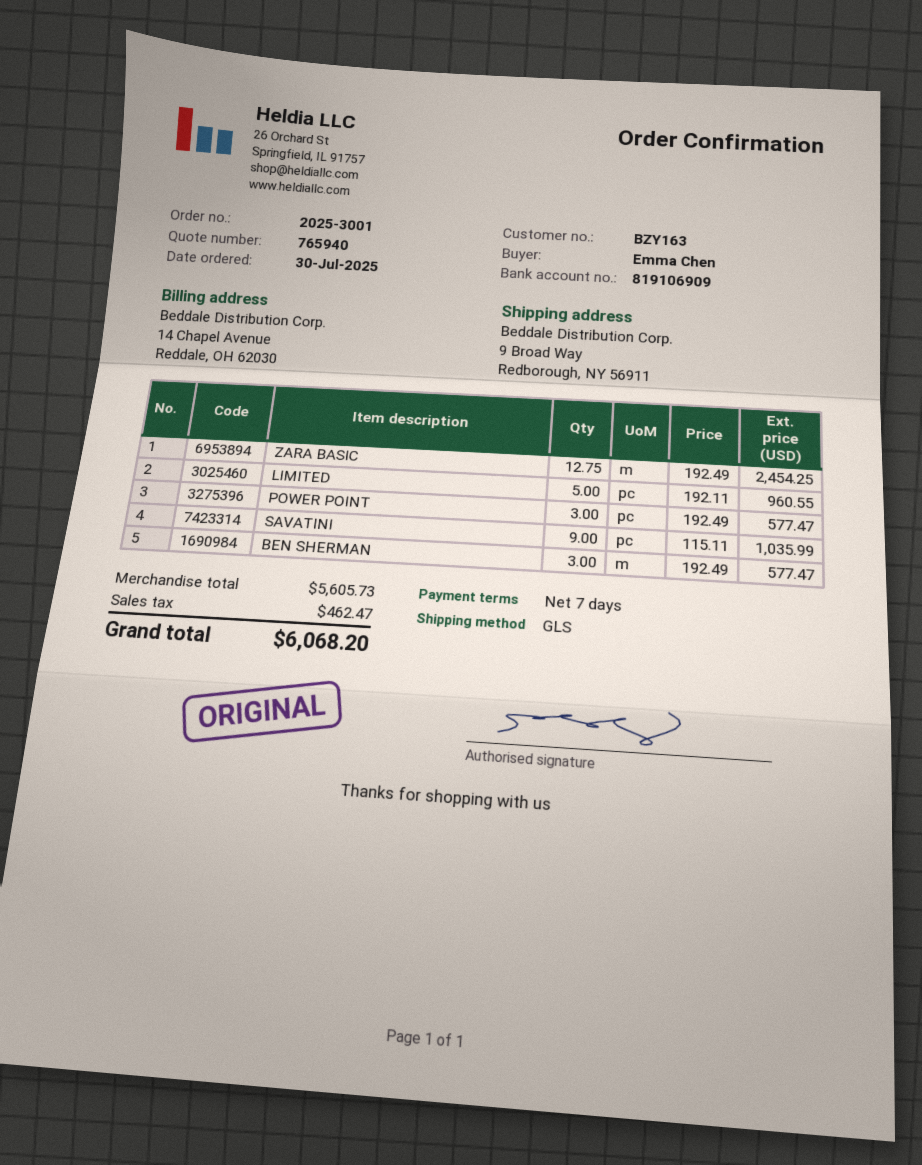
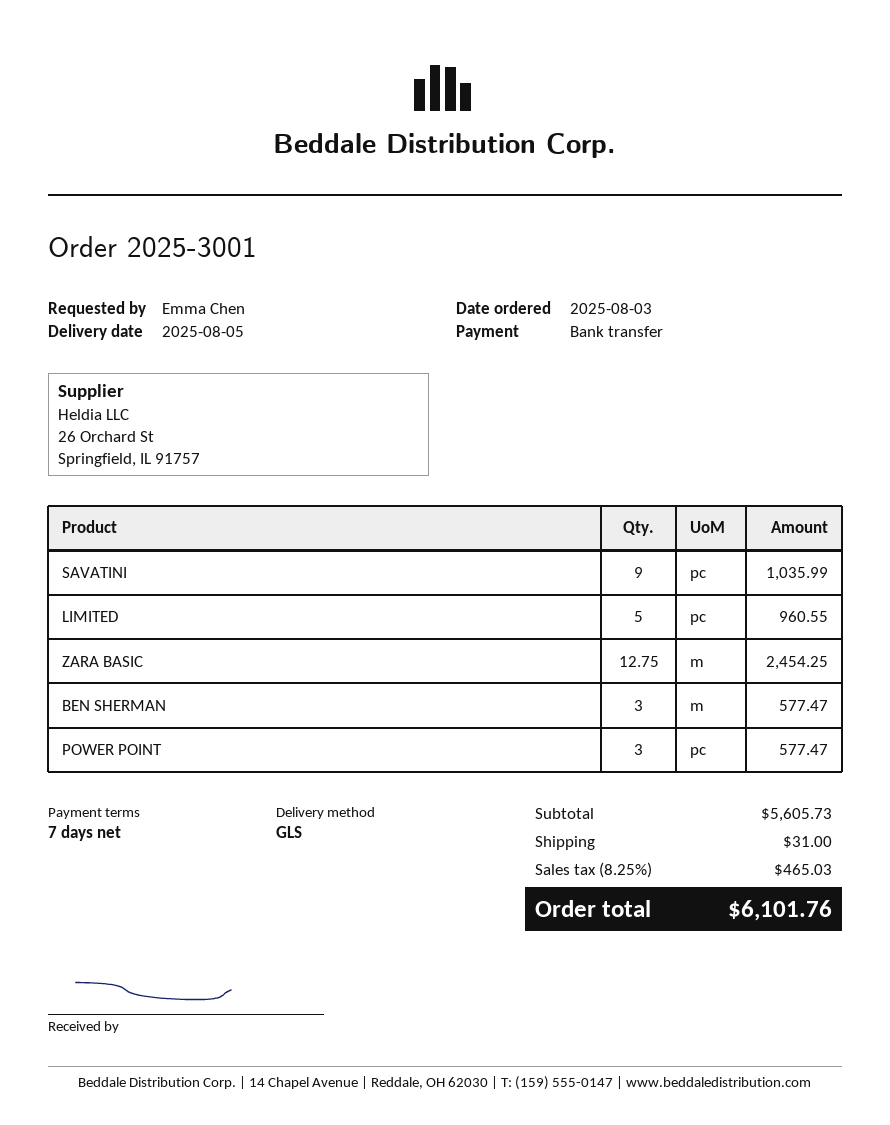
order date: 2025-07-30 -> 2025-08-03
shipping: none -> 31.00
tax: 462.47 -> 465.03
total: 6068.20 -> 6101.76

